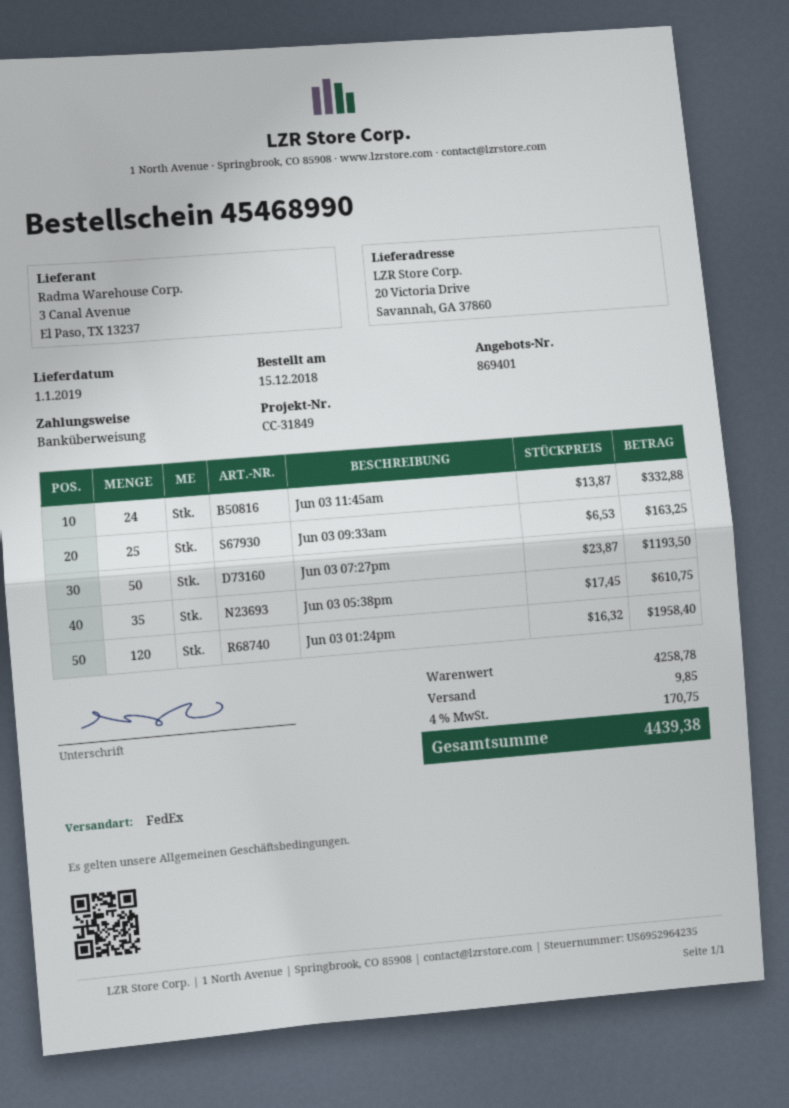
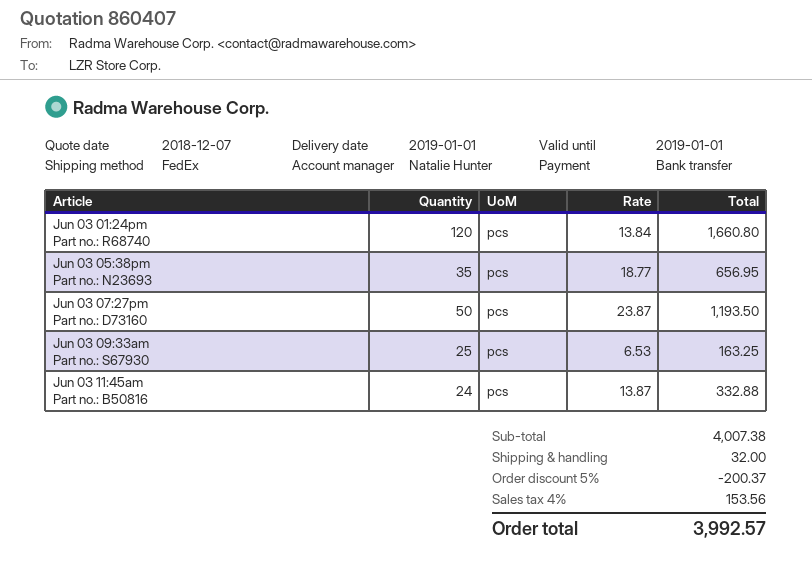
quote number: 869401 -> 860407
Jun 03 05:38pm: 35 x 17.45 = 610.75 -> 35 x 18.77 = 656.95
Jun 03 01:24pm: 120 x 16.32 = 1958.40 -> 120 x 13.84 = 1660.80
subtotal: 4258.78 -> 4007.38
discount: none -> 5% = 200.37
shipping: 9.85 -> 32.00
tax: 4% = 170.75 -> 4% = 153.56
total: 4439.38 -> 3992.57

